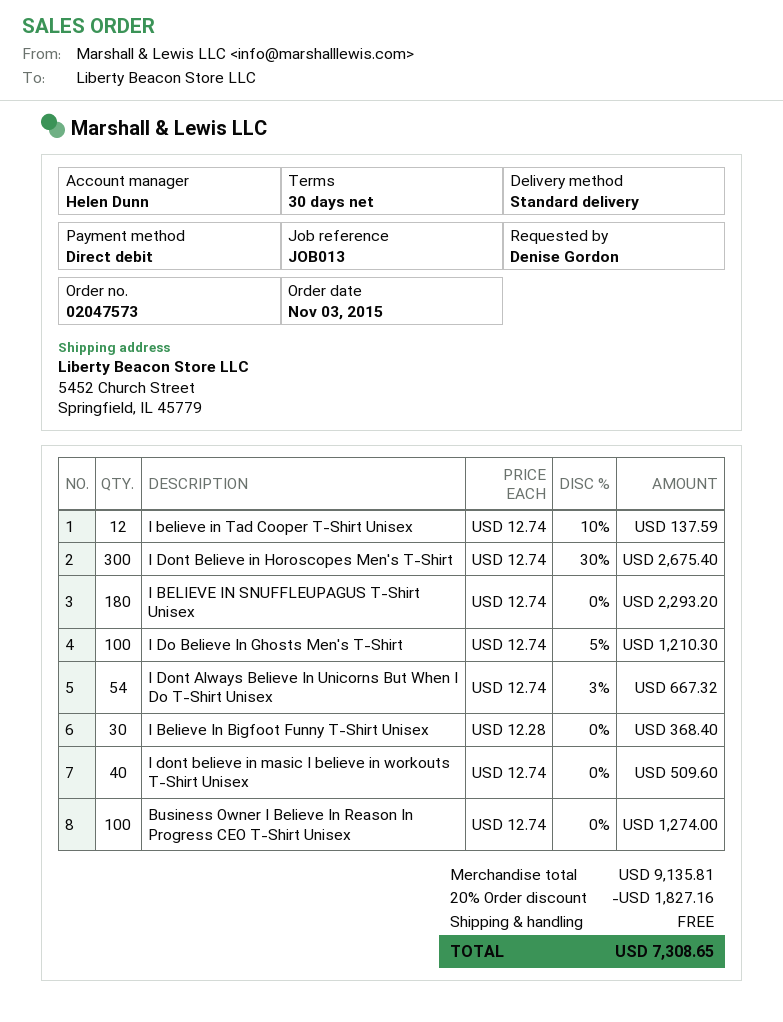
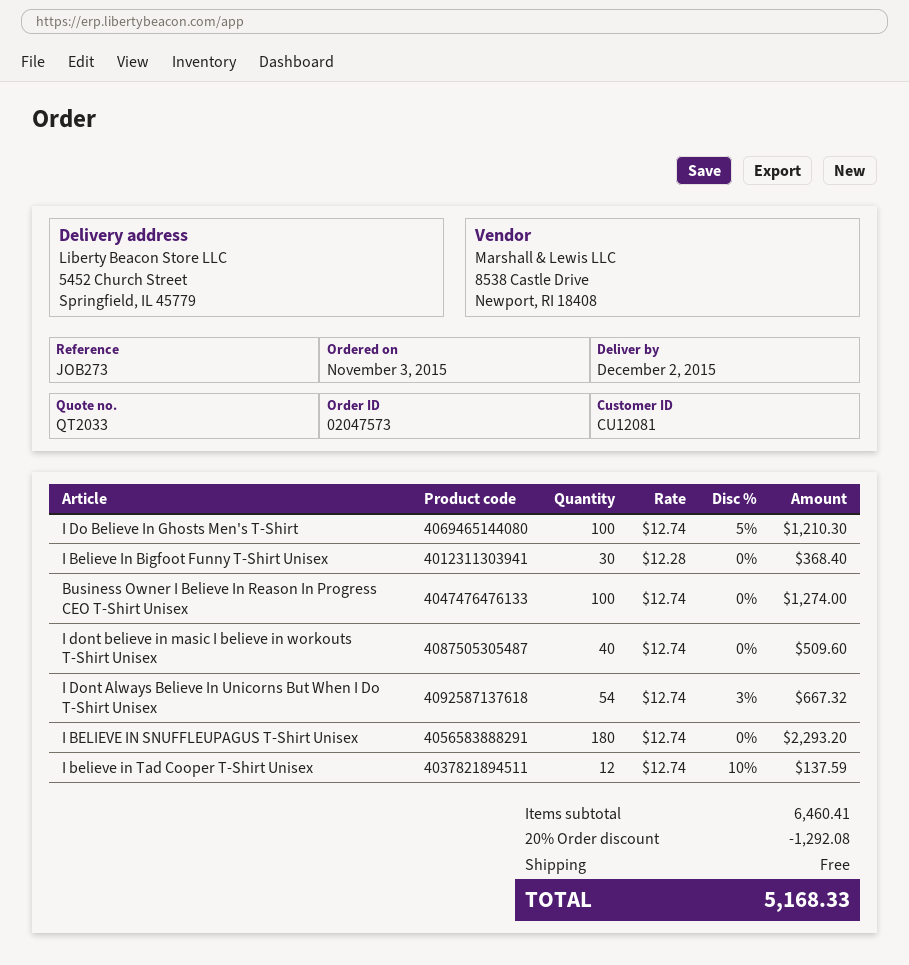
reference: JOB013 -> JOB273
I Dont Believe in Horoscopes Men's T-Shirt: 300 x 12.74 - 30% = 2675.40 -> none
subtotal: 9135.81 -> 6460.41
discount: 20% = 1827.16 -> 20% = 1292.08
total: 7308.65 -> 5168.33

